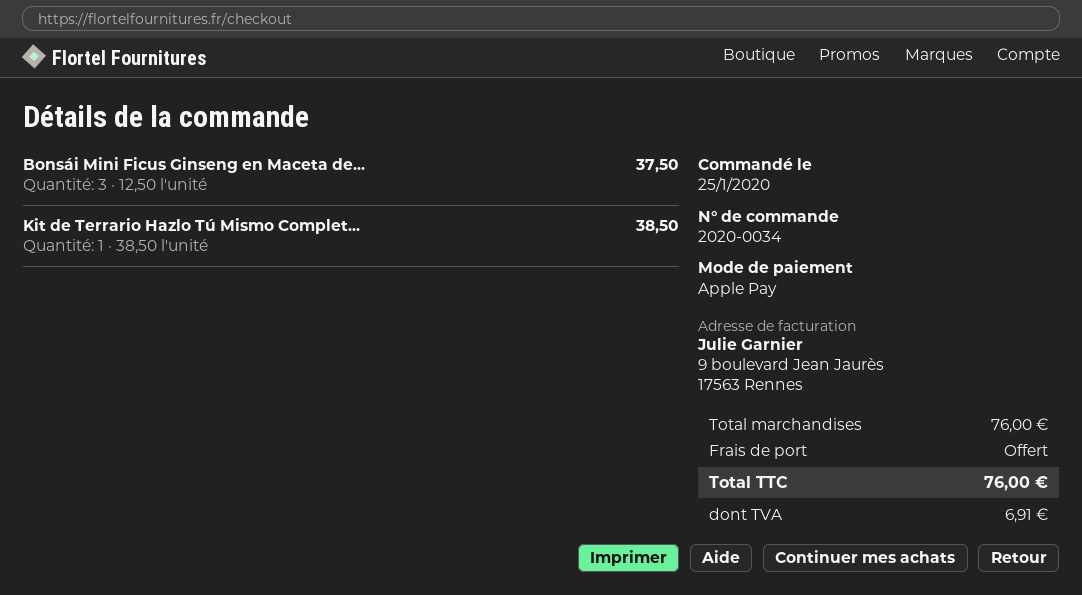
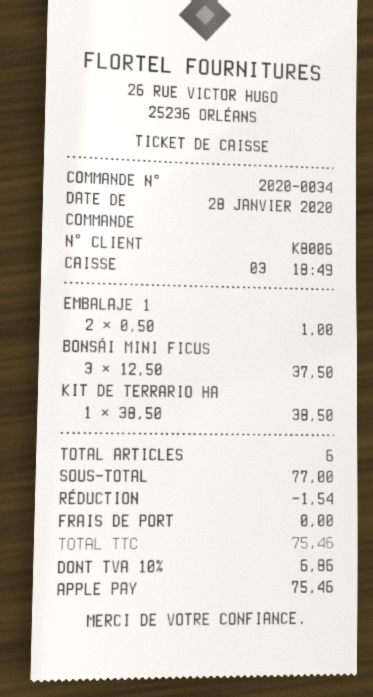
order date: 2020-01-25 -> 2020-01-28
EMBALAJE 1: none -> 2 x 0.50 = 1.00
subtotal: 76.00 -> 77.00
discount: none -> 1.54
tax: 6.91 -> 6.86
total: 76.00 -> 75.46

